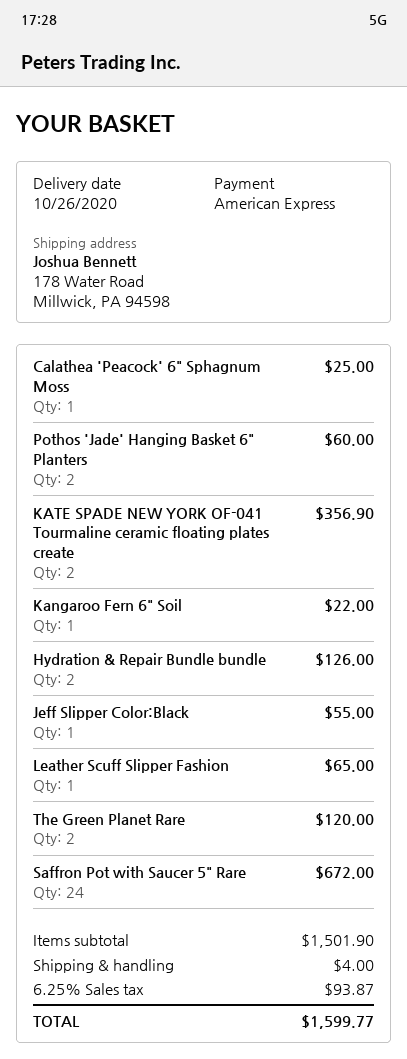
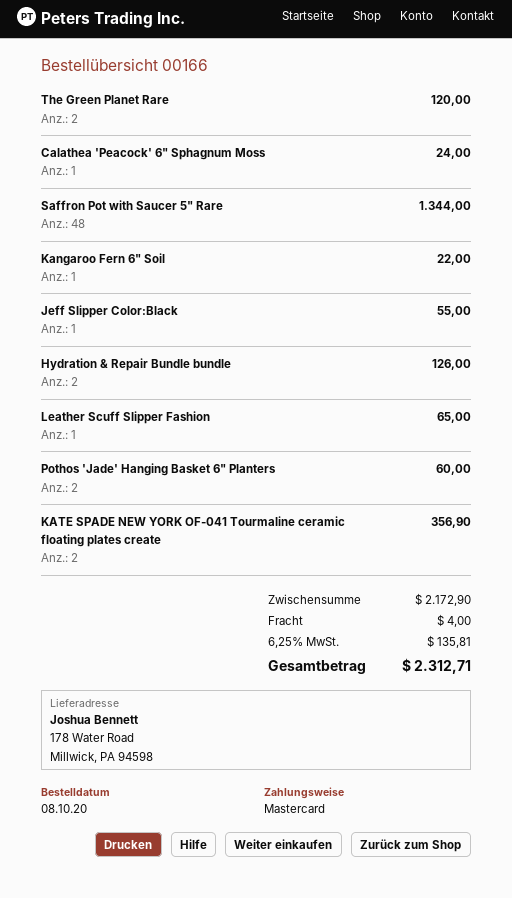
payment method: American Express -> Mastercard
Calathea 'Peacock' 6" Sphagnum Moss: 1 for 25.00 -> 1 for 24.00
Saffron Pot with Saucer 5" Rare: 24 for 672.00 -> 48 for 1344.00
subtotal: 1501.90 -> 2172.90
tax: 6.25% = 93.87 -> 6.25% = 135.81
total: 1599.77 -> 2312.71

